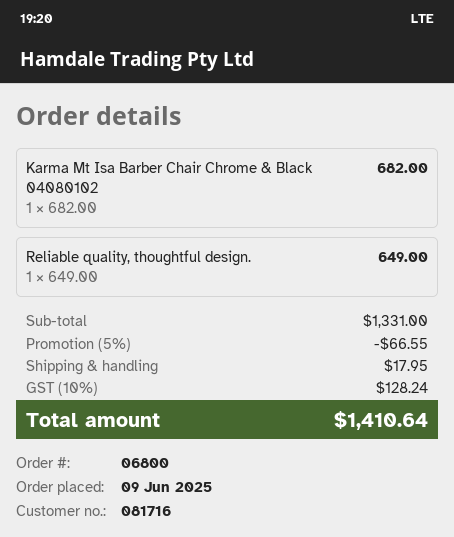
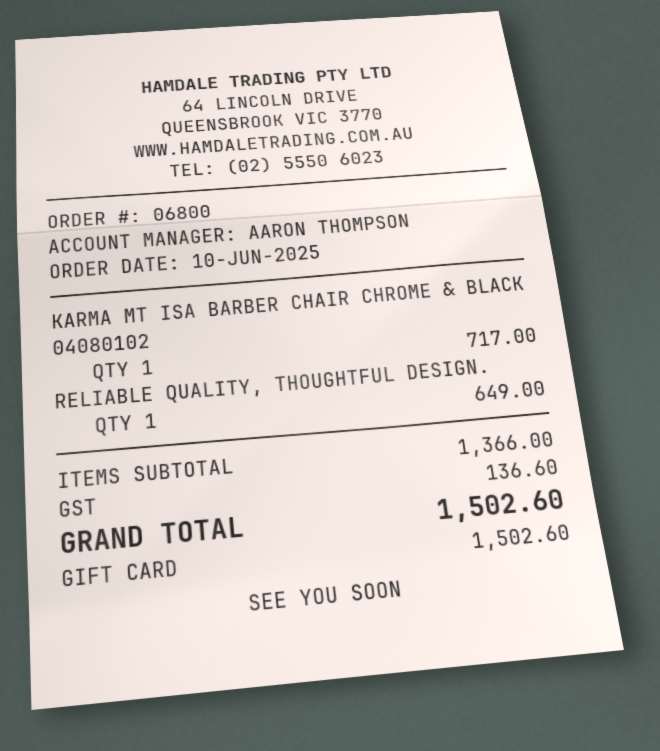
order date: 2025-06-09 -> 2025-06-10
Karma Mt Isa Barber Chair Chrome & Black 04080102: 1 for 682.00 -> 1 for 717.00
subtotal: 1331.00 -> 1366.00
discount: 5% = 66.55 -> none
shipping: 17.95 -> none
tax: 128.24 -> 136.60
total: 1410.64 -> 1502.60

